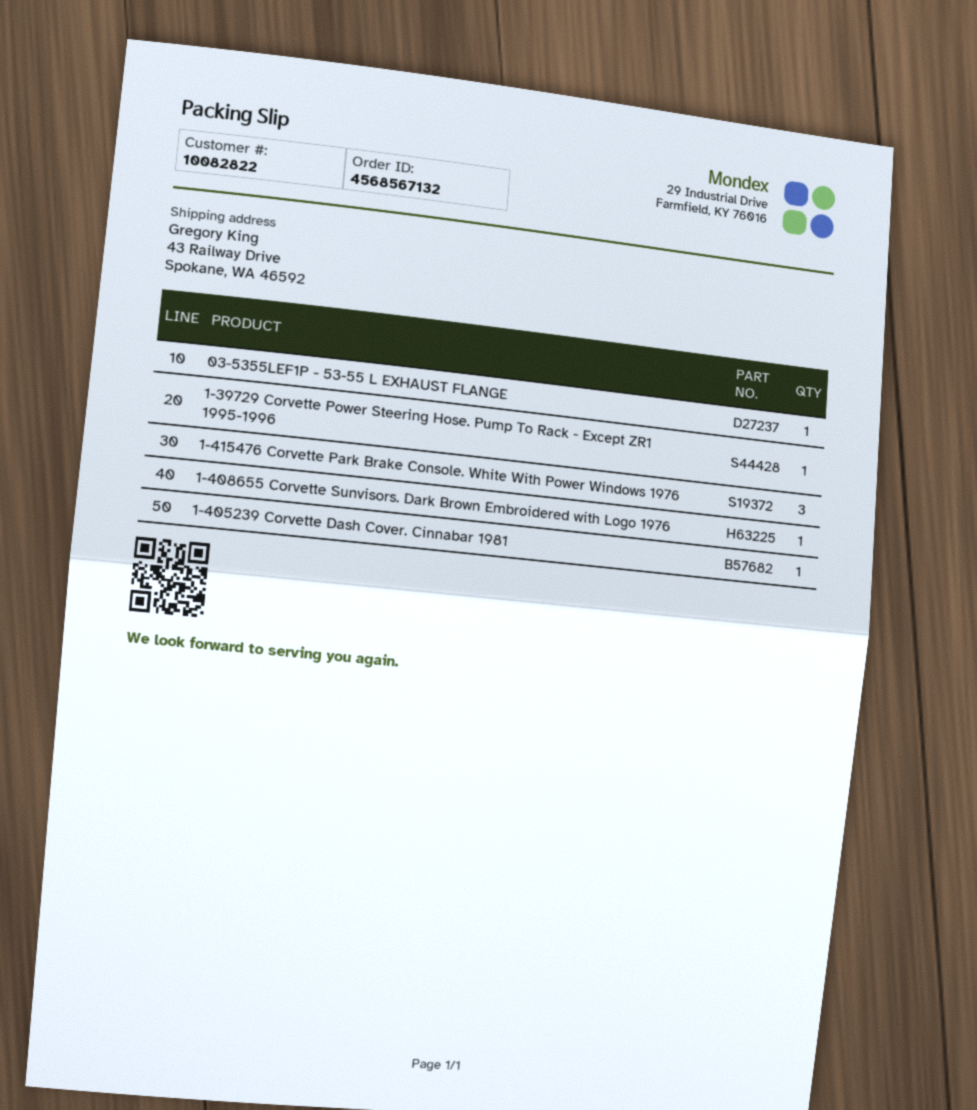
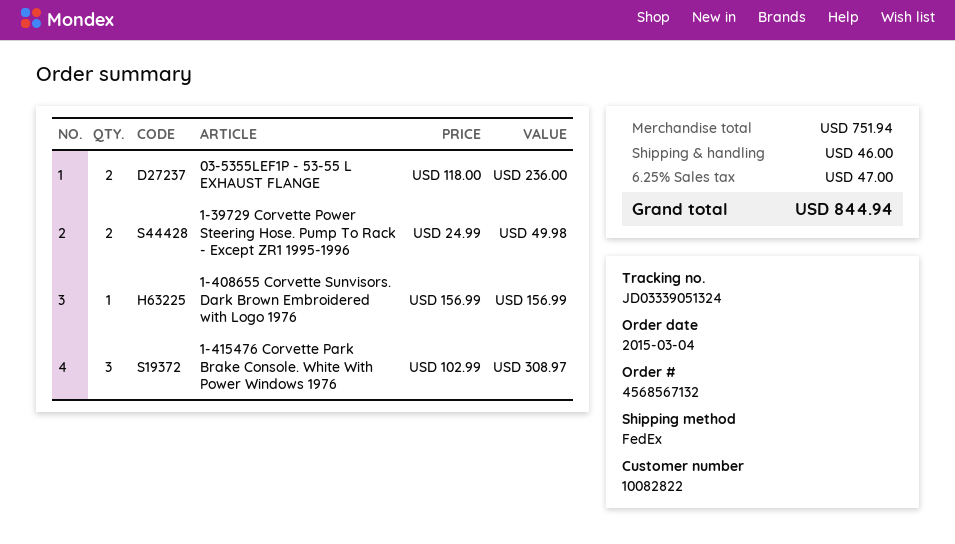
03-5355LEF1P - 53-55 L EXHAUST FLANGE: 1 -> 2
1-39729 Corvette Power Steering Hose. Pump To Rack - Except ZR1 1995-1996: 1 -> 2
1-405239 Corvette Dash Cover. Cinnabar 1981: 1 -> none

